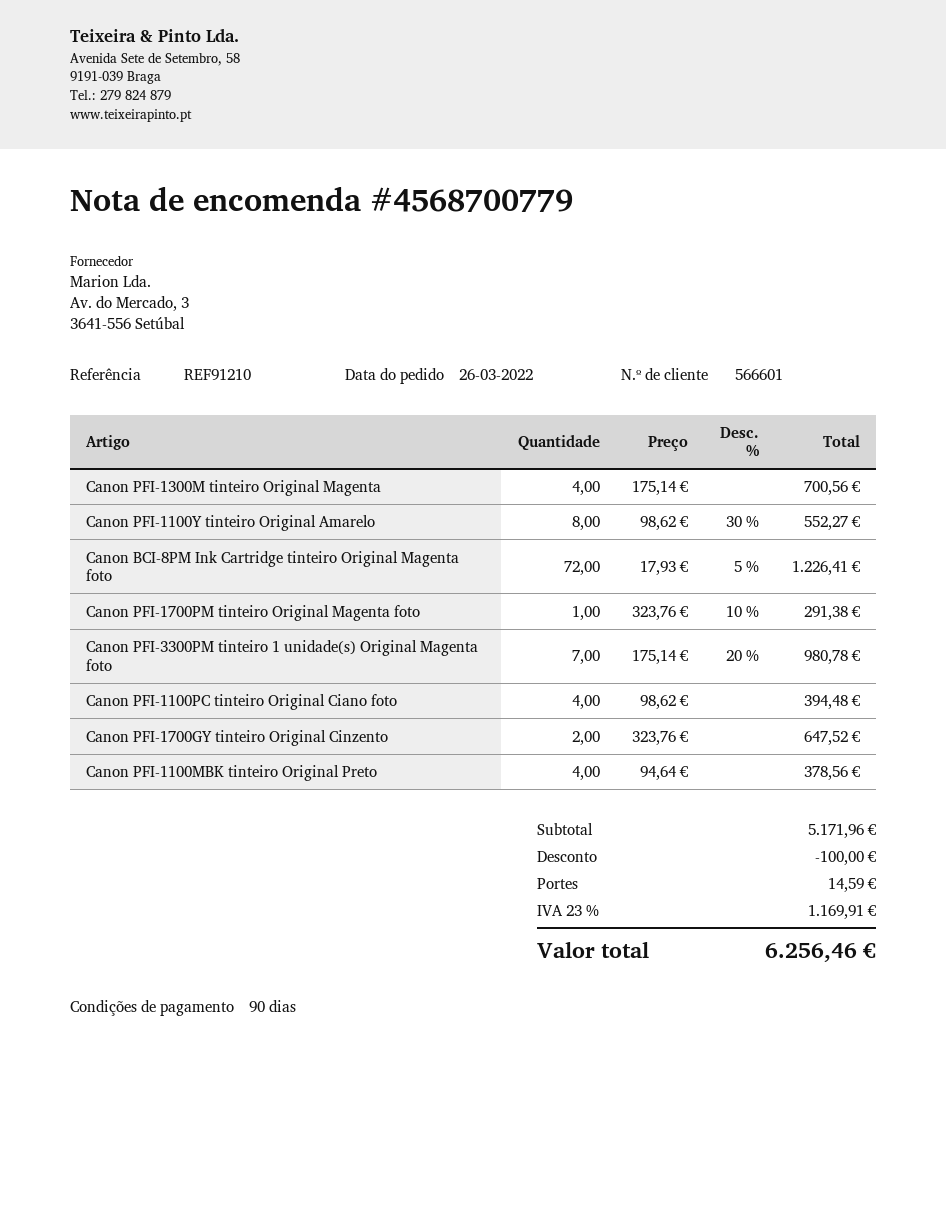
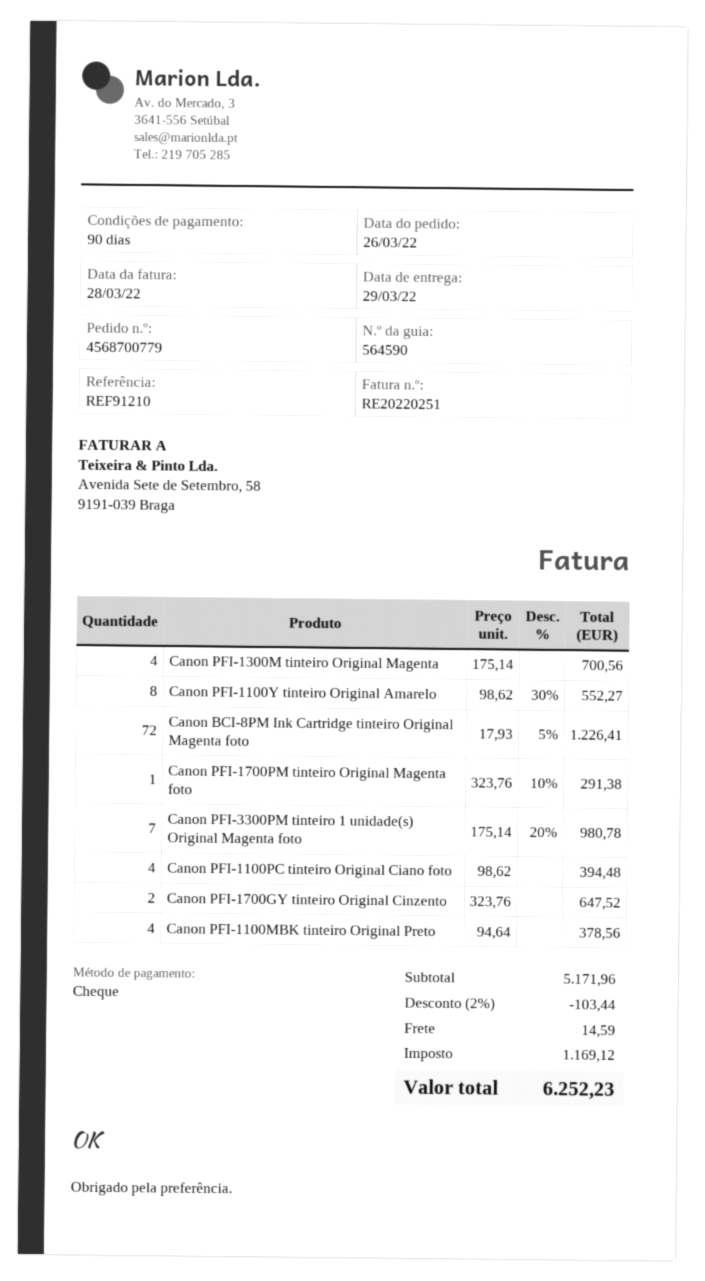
discount: 100.00 -> 103.44
tax: 1169.91 -> 1169.12
total: 6256.46 -> 6252.23

